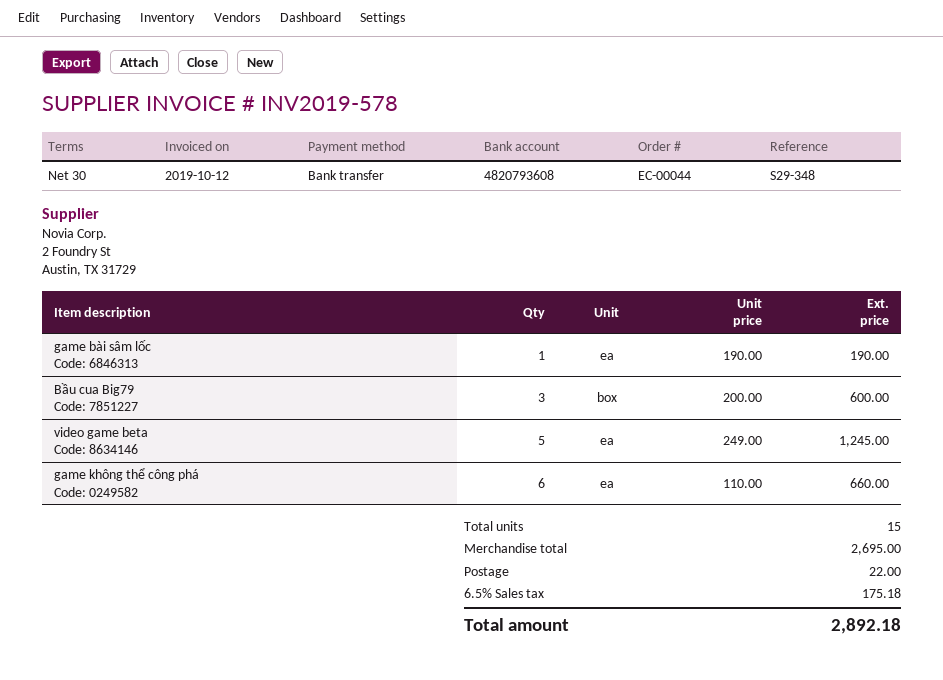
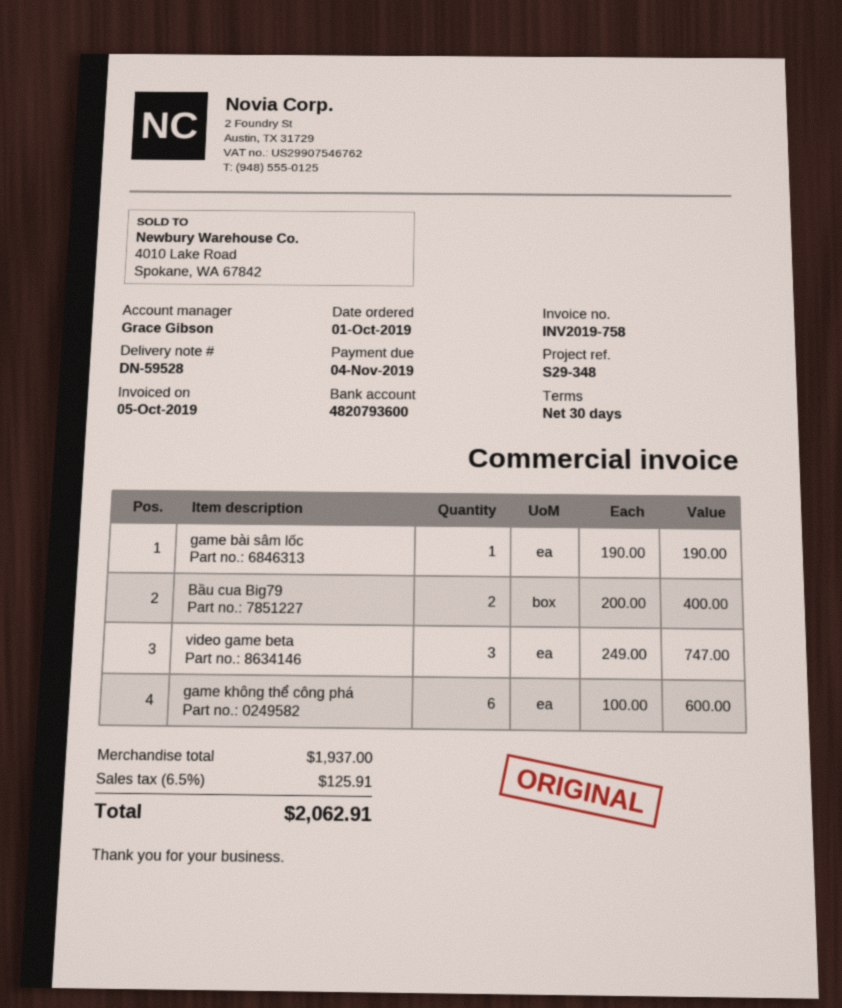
invoice number: INV2019-578 -> INV2019-758
invoice date: 2019-10-12 -> 2019-10-05
bank account: 4820793608 -> 4820793600
Bầu cua Big79: 3 x 200.00 = 600.00 -> 2 x 200.00 = 400.00
video game beta: 5 x 249.00 = 1245.00 -> 3 x 249.00 = 747.00
game không thể công phá: 6 x 110.00 = 660.00 -> 6 x 100.00 = 600.00
subtotal: 2695.00 -> 1937.00
shipping: 22.00 -> none
tax: 6.5% = 175.18 -> 6.5% = 125.91
total: 2892.18 -> 2062.91

